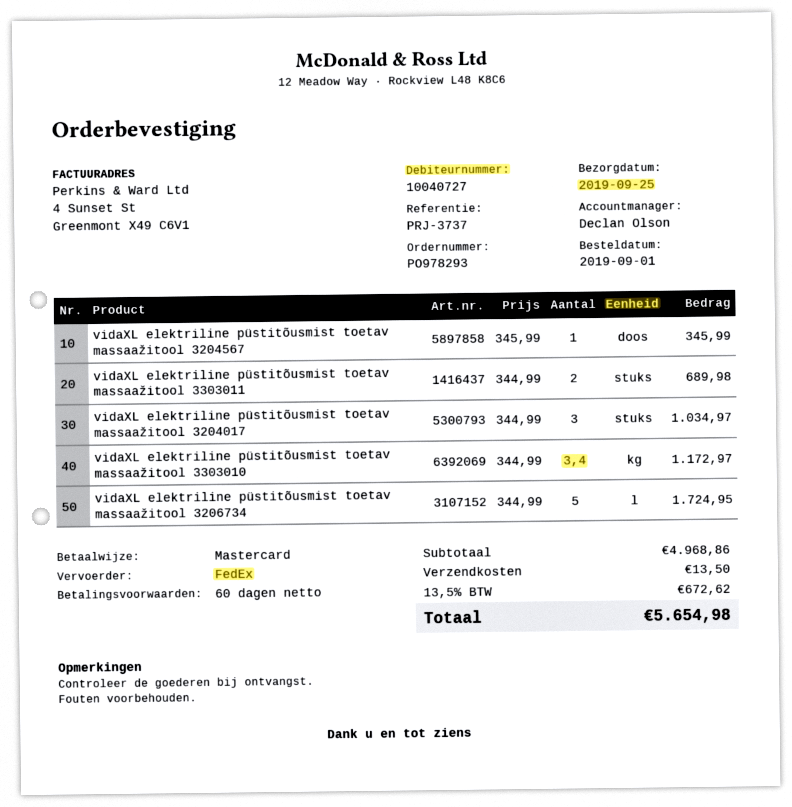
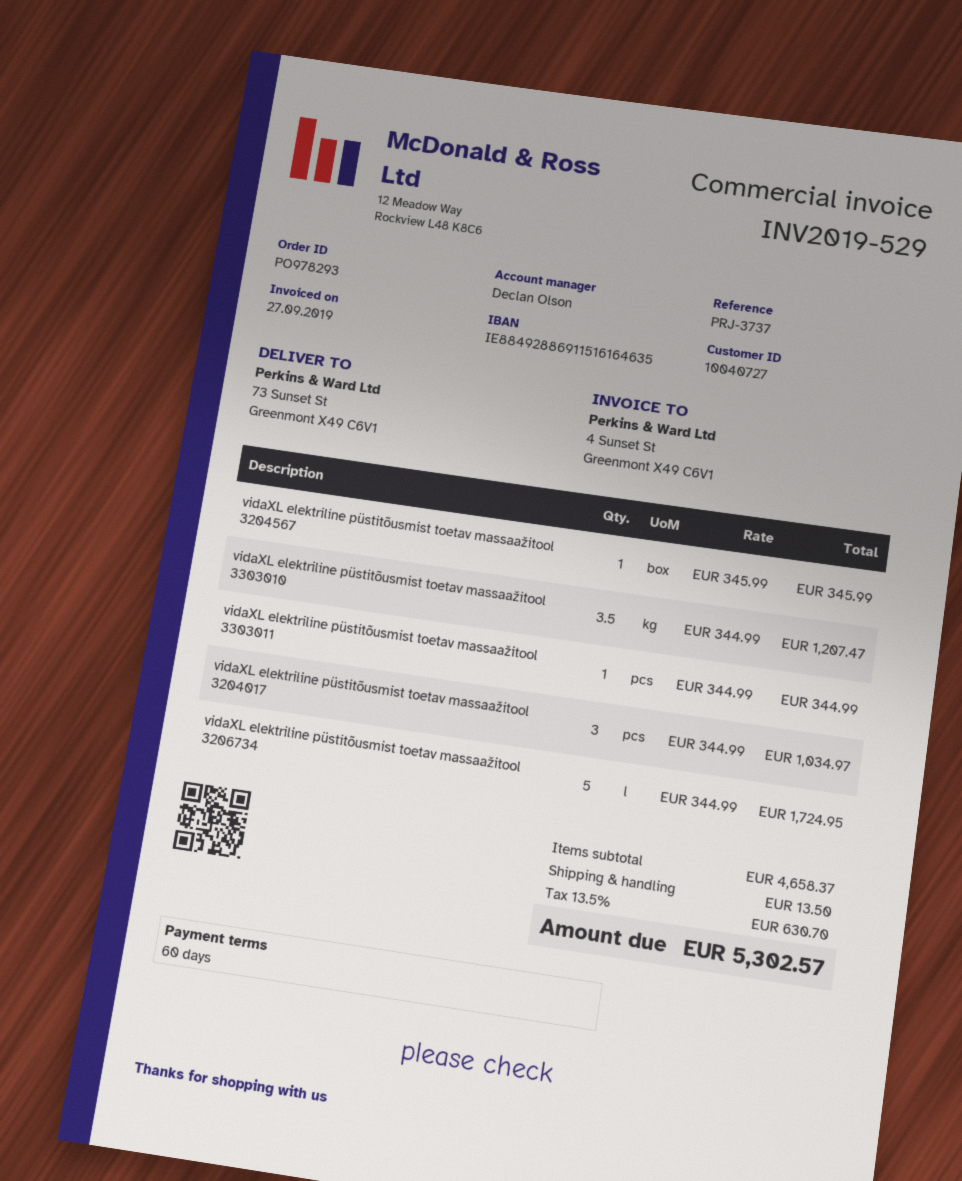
vidaXL elektriline püstitõusmist toetav massaažitool 3303011: 2 x 344.99 = 689.98 -> 1 x 344.99 = 344.99
vidaXL elektriline püstitõusmist toetav massaažitool 3303010: 3.4 x 344.99 = 1172.97 -> 3.5 x 344.99 = 1207.47
subtotal: 4968.86 -> 4658.37
tax: 13.5% = 672.62 -> 13.5% = 630.70
total: 5654.98 -> 5302.57

